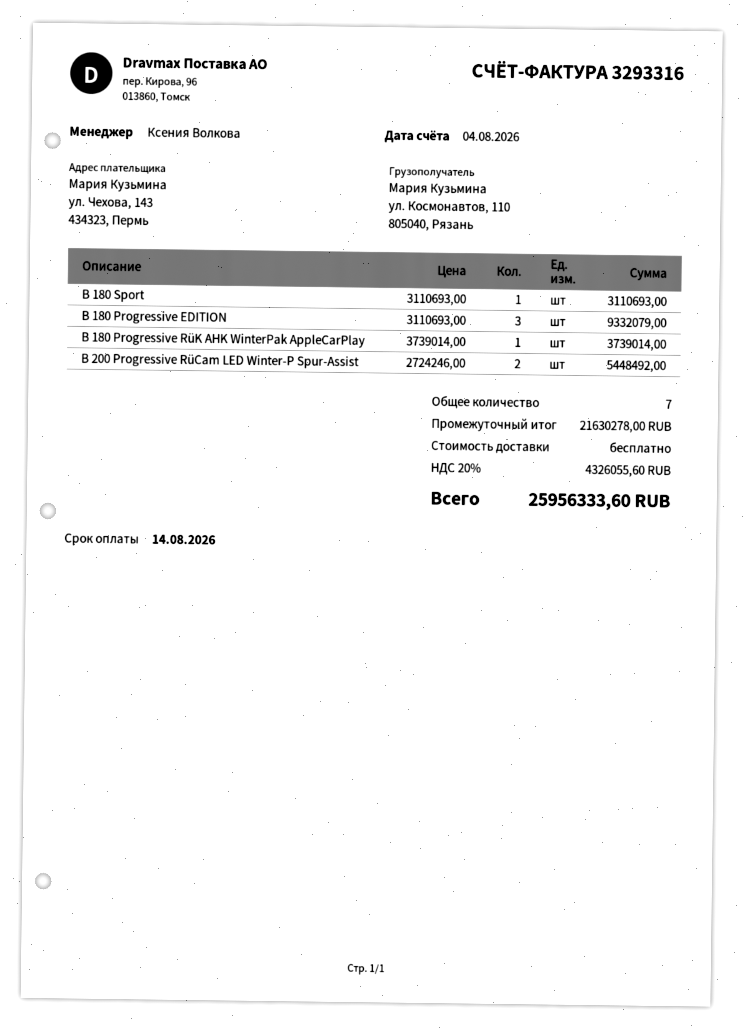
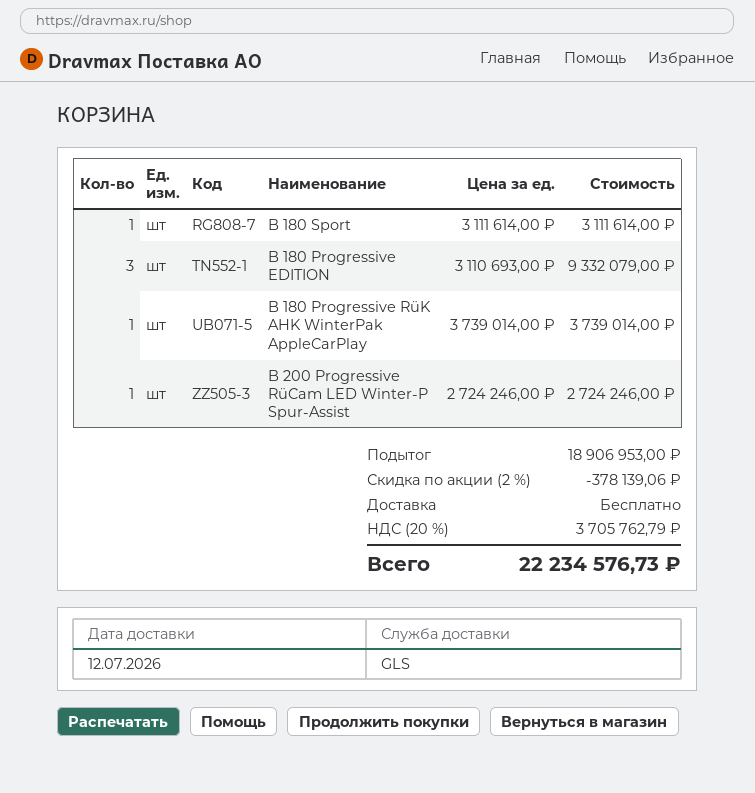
B 180 Sport: 1 x 3110693.00 = 3110693.00 -> 1 x 3111614.00 = 3111614.00
B 200 Progressive RüCam LED Winter-P Spur-Assist: 2 x 2724246.00 = 5448492.00 -> 1 x 2724246.00 = 2724246.00
subtotal: 21630278.00 -> 18906953.00
discount: none -> 2% = 378139.06
tax: 20% = 4326055.60 -> 20% = 3705762.79
total: 25956333.60 -> 22234576.73

